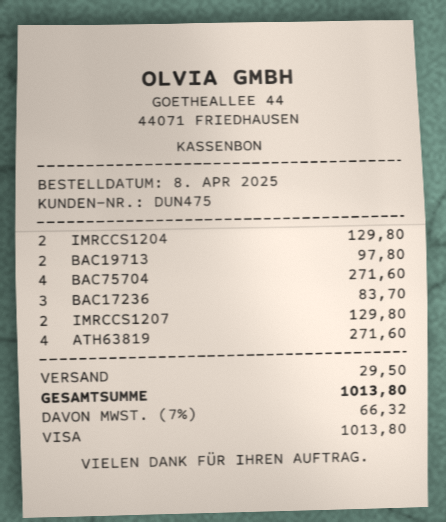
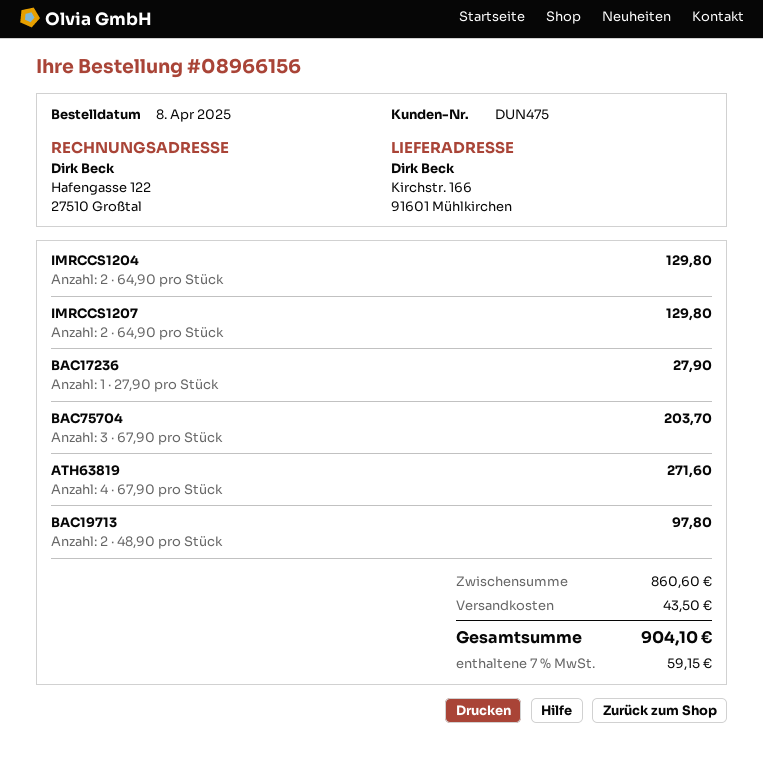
BAC75704: 4 for 271.60 -> 3 for 203.70
BAC17236: 3 for 83.70 -> 1 for 27.90
shipping: 29.50 -> 43.50
tax: 7% = 66.32 -> 7% = 59.15
total: 1013.80 -> 904.10

